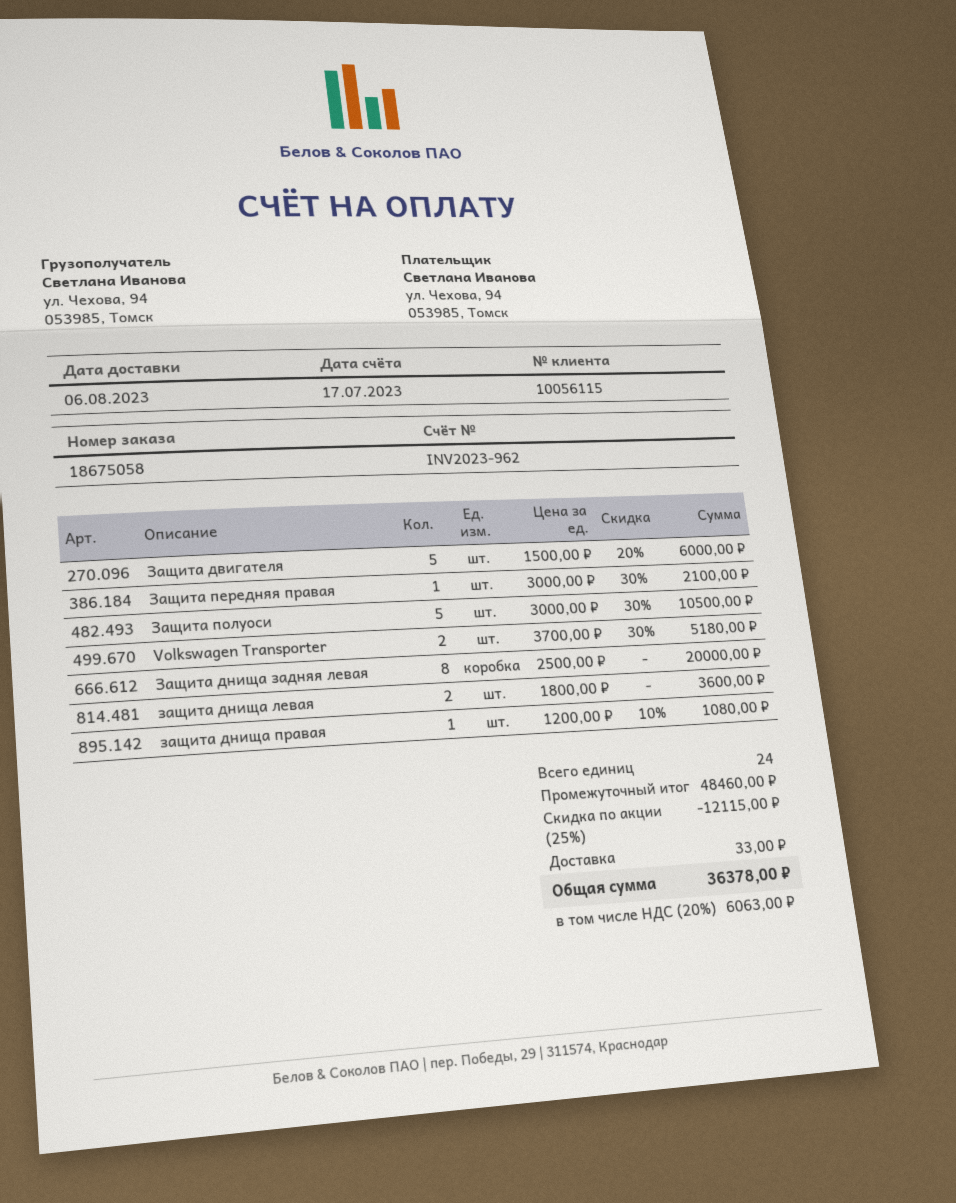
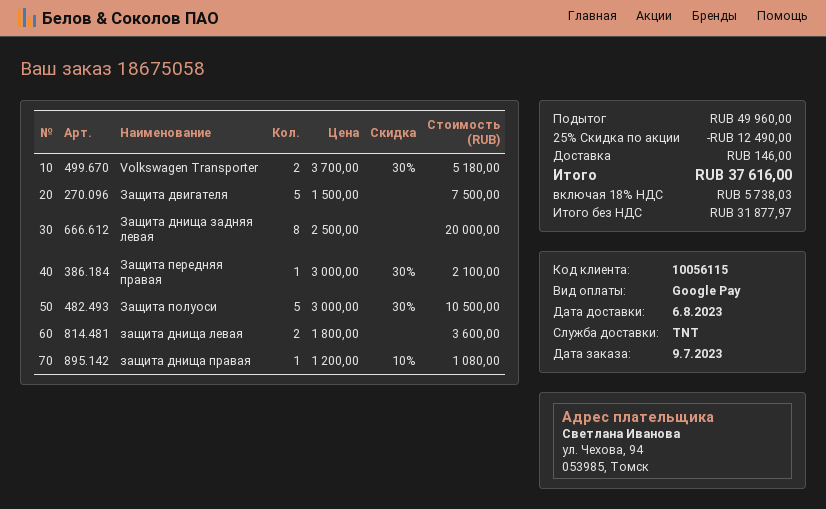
Защита двигателя: 5 x 1500.00 - 20% = 6000.00 -> 5 x 1500.00 = 7500.00
subtotal: 48460.00 -> 49960.00
discount: 25% = 12115.00 -> 25% = 12490.00
shipping: 33.00 -> 146.00
tax: 20% = 6063.00 -> 18% = 5738.03
total: 36378.00 -> 37616.00

